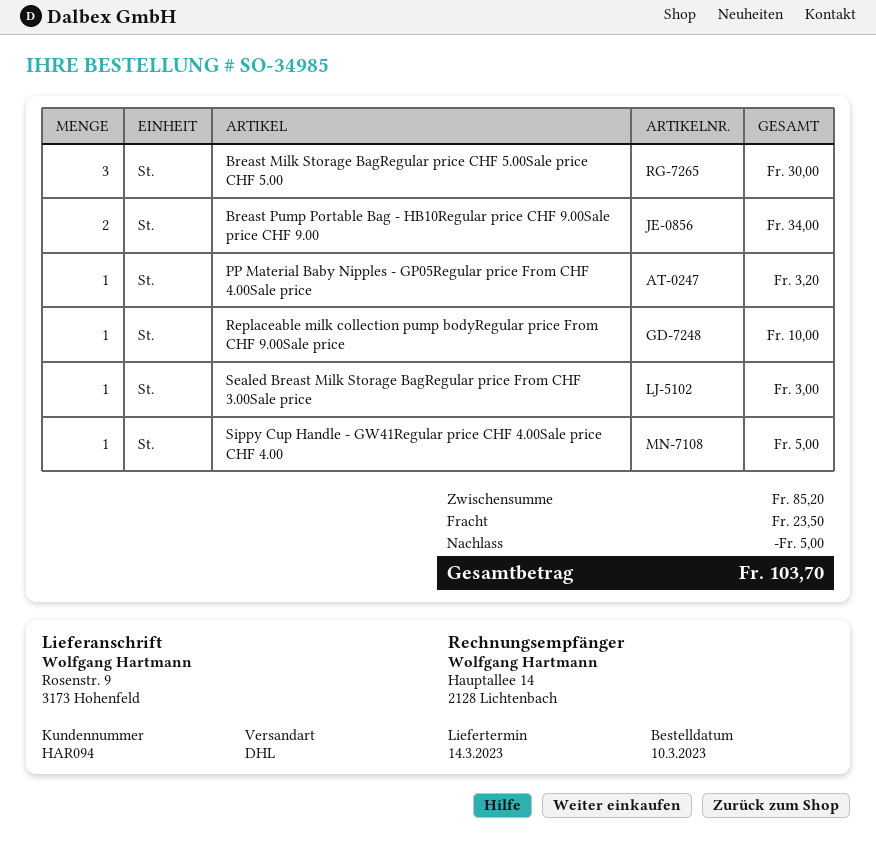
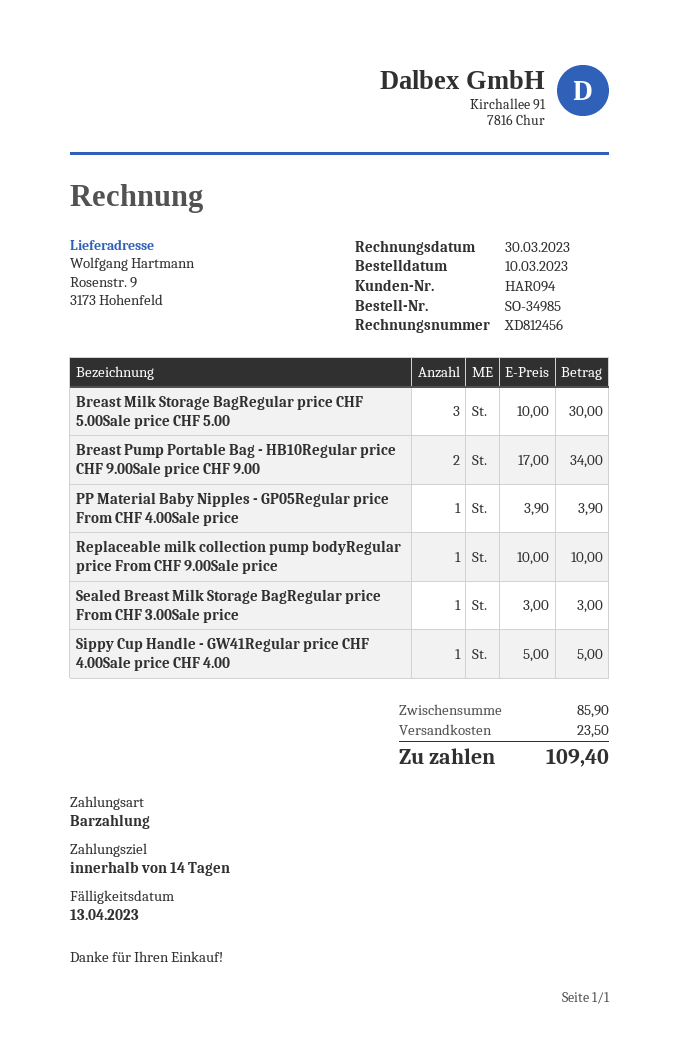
PP Material Baby Nipples - GP05Regular price From CHF 4.00Sale price: 1 for 3.20 -> 1 for 3.90
subtotal: 85.20 -> 85.90
discount: 5.00 -> none
total: 103.70 -> 109.40

